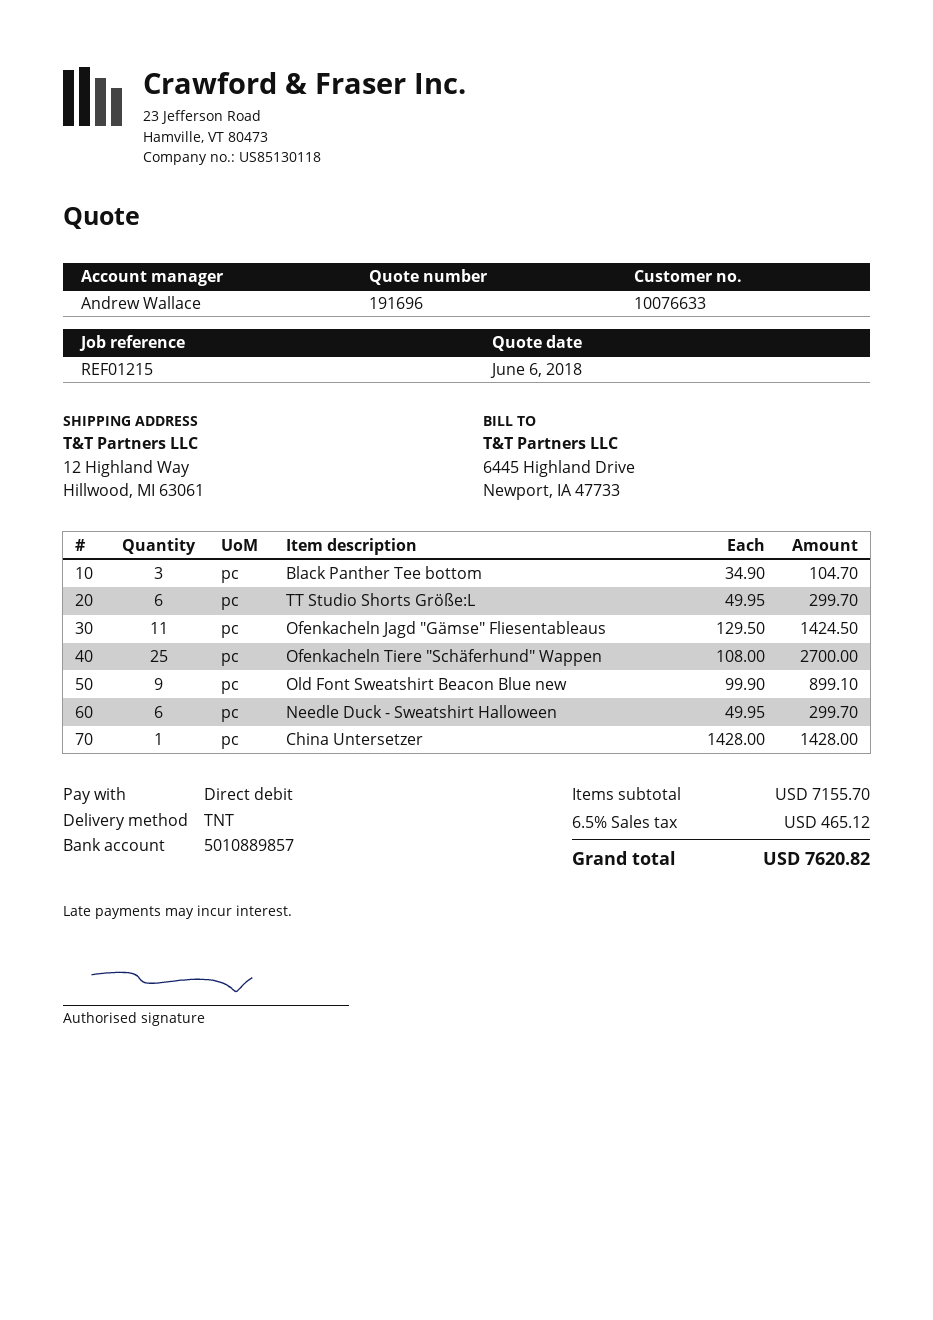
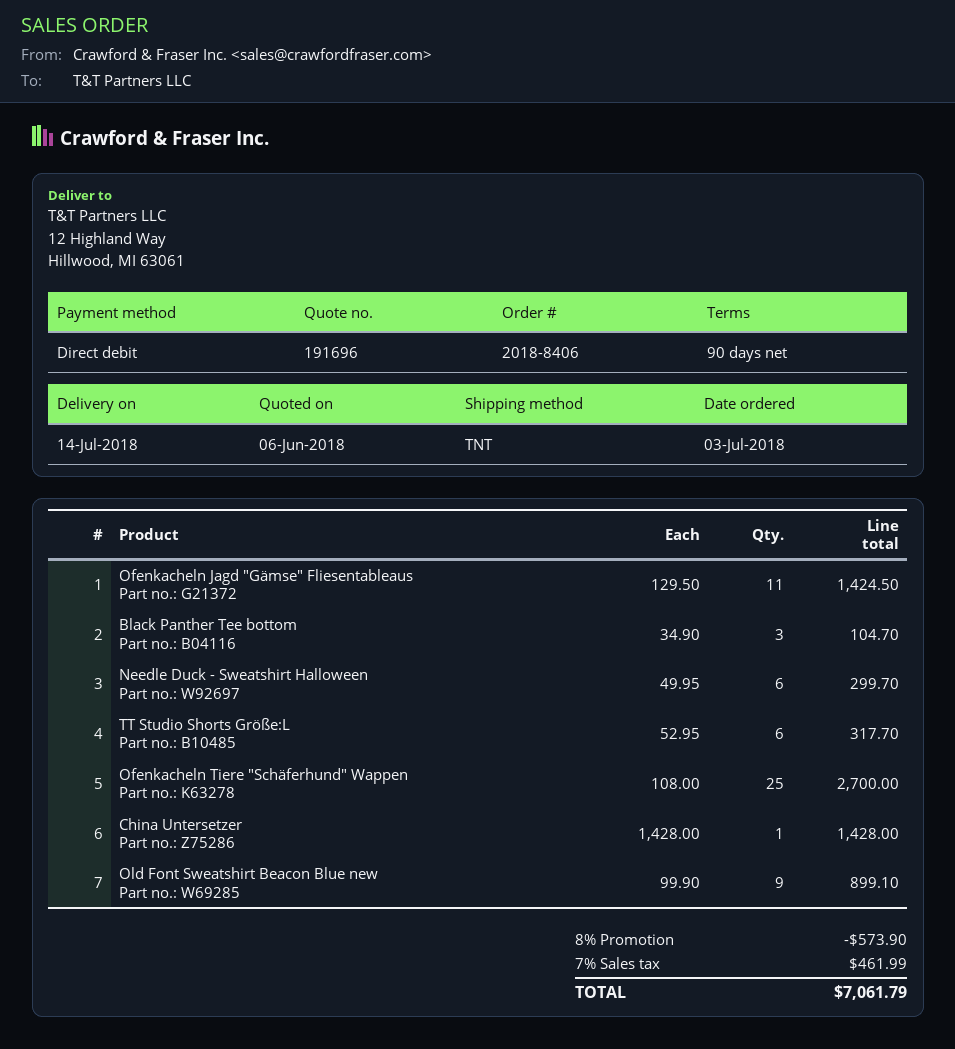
TT Studio Shorts Größe:L: 6 x 49.95 = 299.70 -> 6 x 52.95 = 317.70
discount: none -> 8% = 573.90
tax: 6.5% = 465.12 -> 7% = 461.99
total: 7620.82 -> 7061.79

